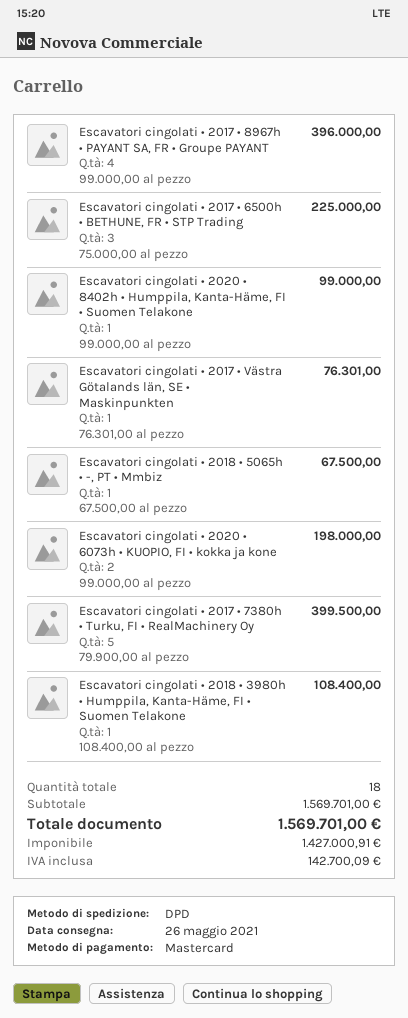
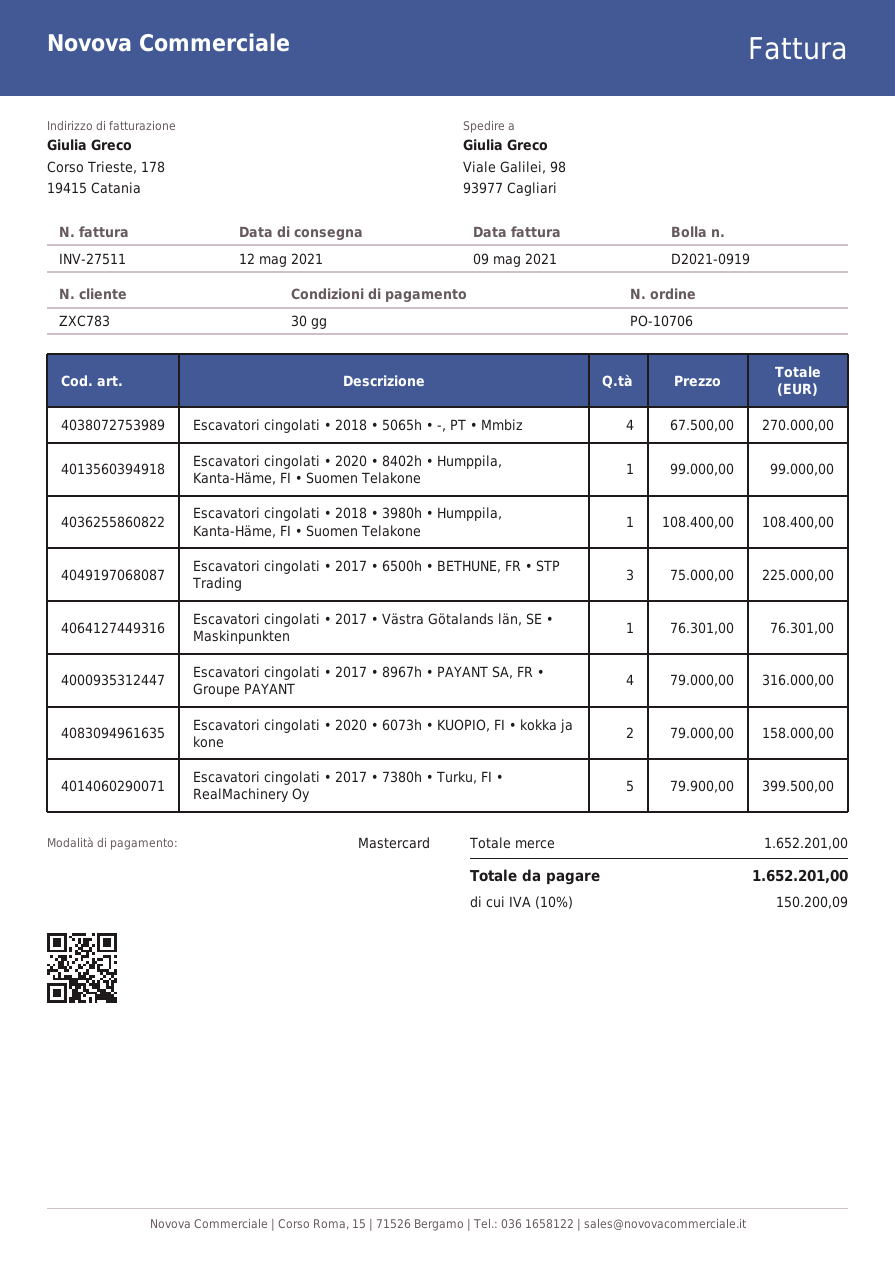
delivery date: 2021-05-26 -> 2021-05-12
Escavatori cingolati • 2017 • 8967h • PAYANT SA, FR • Groupe PAYANT: 4 x 99000.00 = 396000.00 -> 4 x 79000.00 = 316000.00
Escavatori cingolati • 2018 • 5065h • -, PT • Mmbiz: 1 x 67500.00 = 67500.00 -> 4 x 67500.00 = 270000.00
Escavatori cingolati • 2020 • 6073h • KUOPIO, FI • kokka ja kone: 2 x 99000.00 = 198000.00 -> 2 x 79000.00 = 158000.00
subtotal: 1569701.00 -> 1652201.00
tax: 142700.09 -> 150200.09
total: 1569701.00 -> 1652201.00

